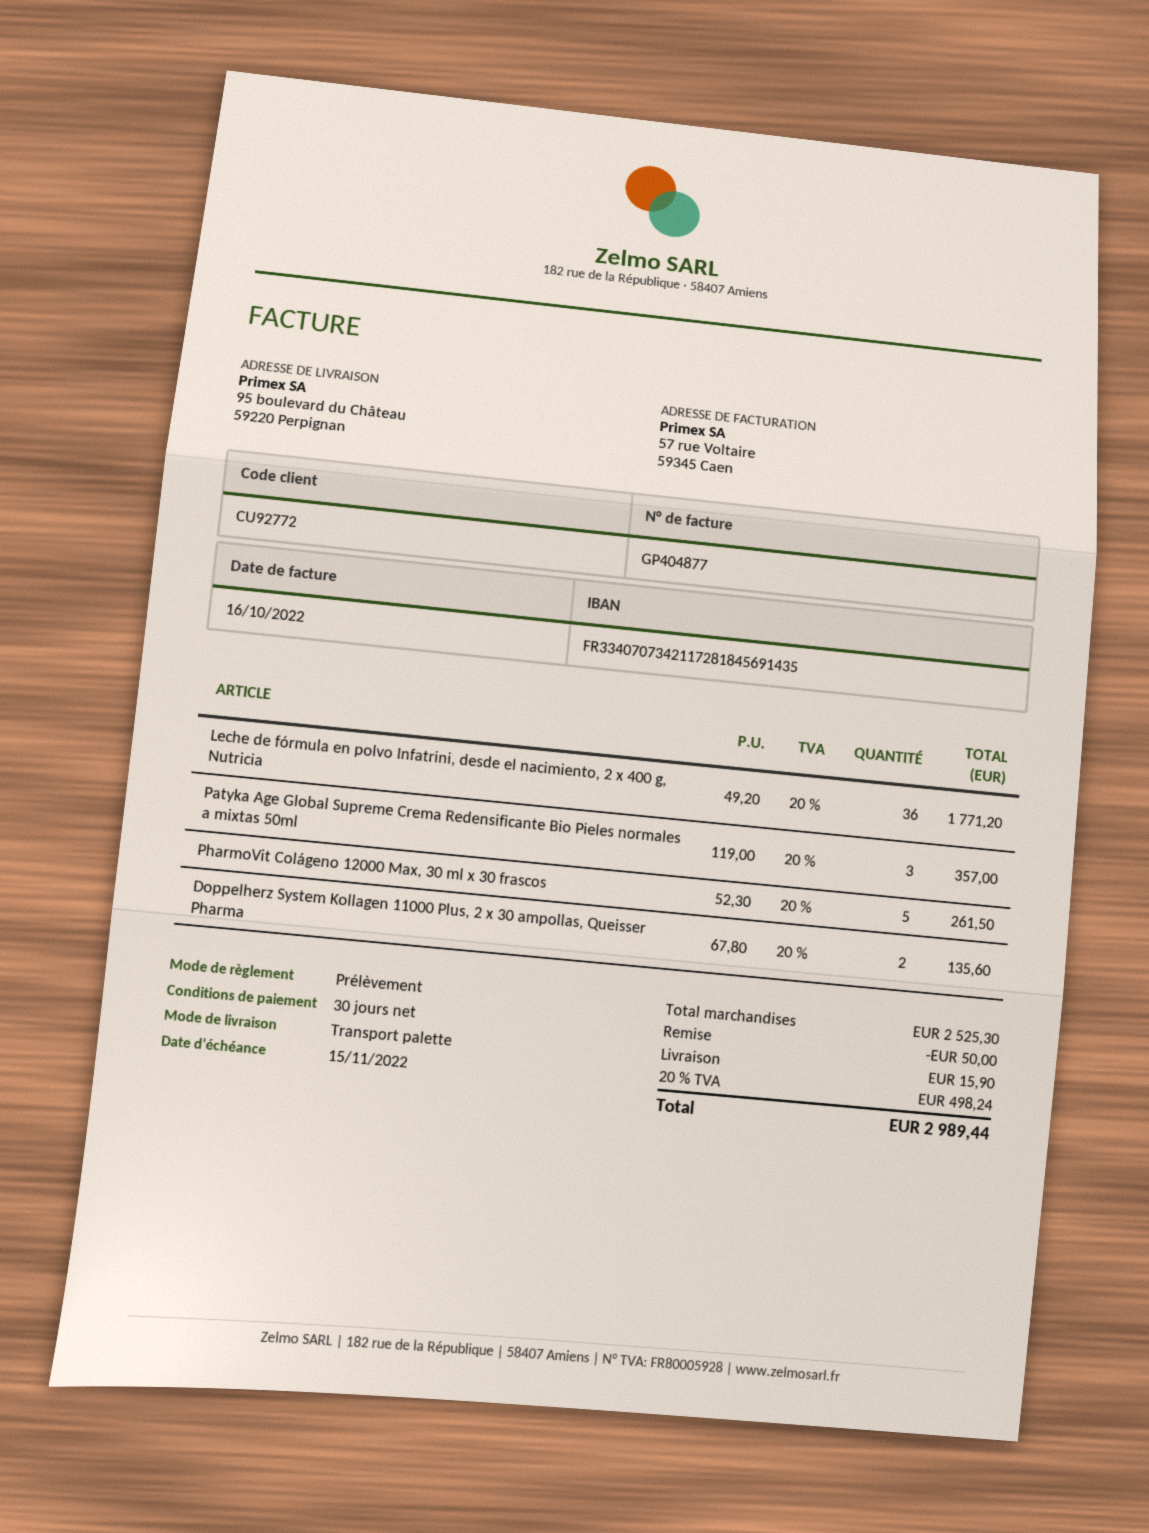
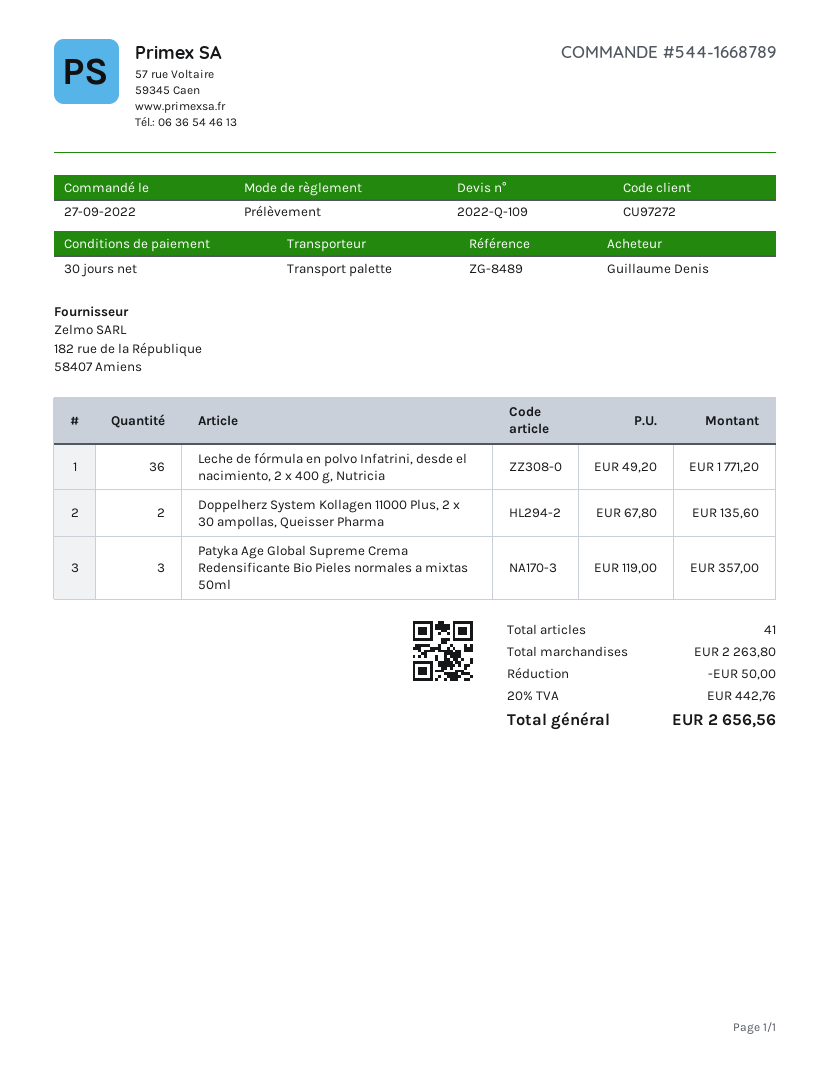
customer number: CU92772 -> CU97272
PharmoVit Colágeno 12000 Max, 30 ml x 30 frascos: 5 x 52.30 = 261.50 -> none
subtotal: 2525.30 -> 2263.80
shipping: 15.90 -> none
tax: 20% = 498.24 -> 20% = 442.76
total: 2989.44 -> 2656.56

